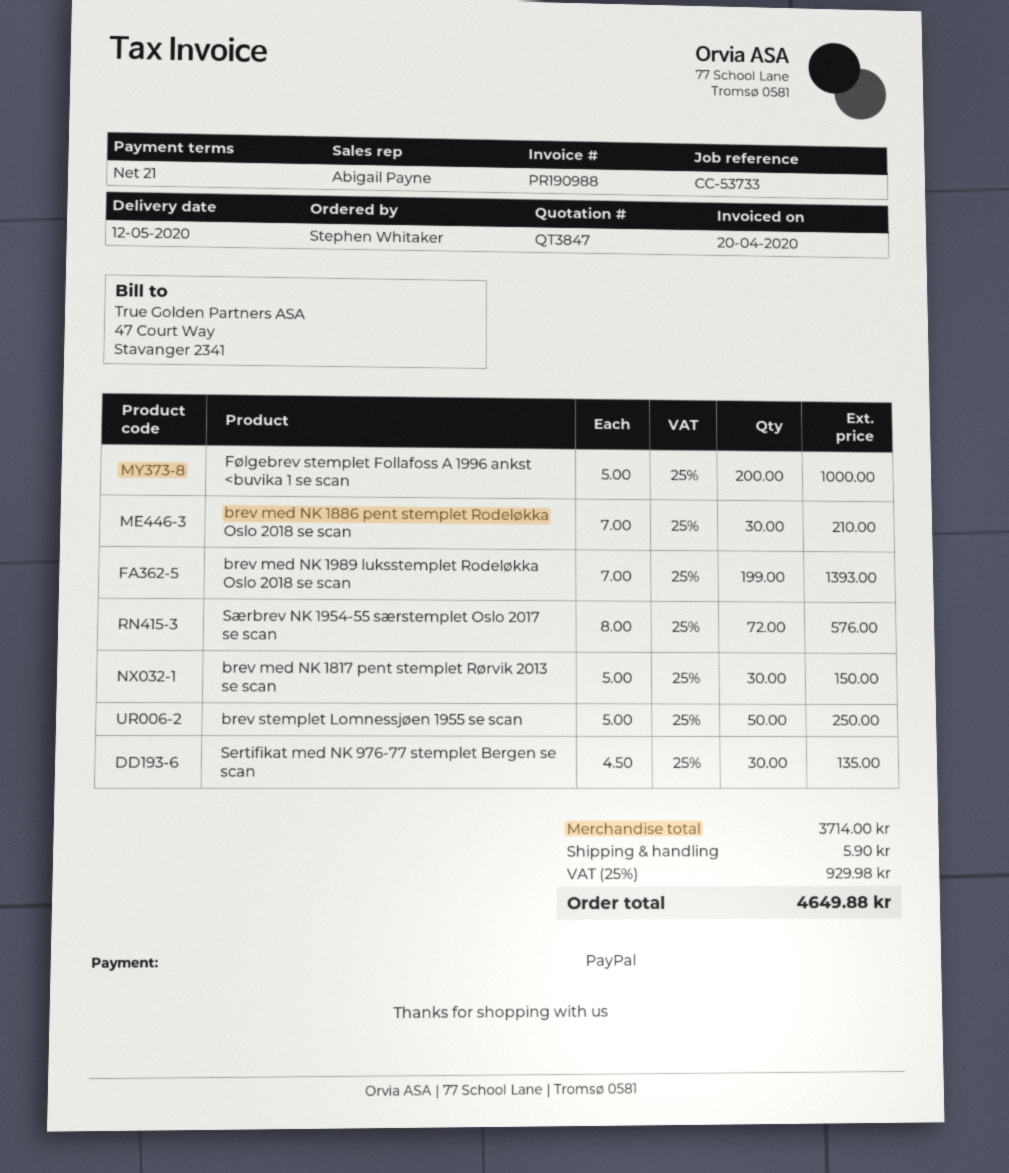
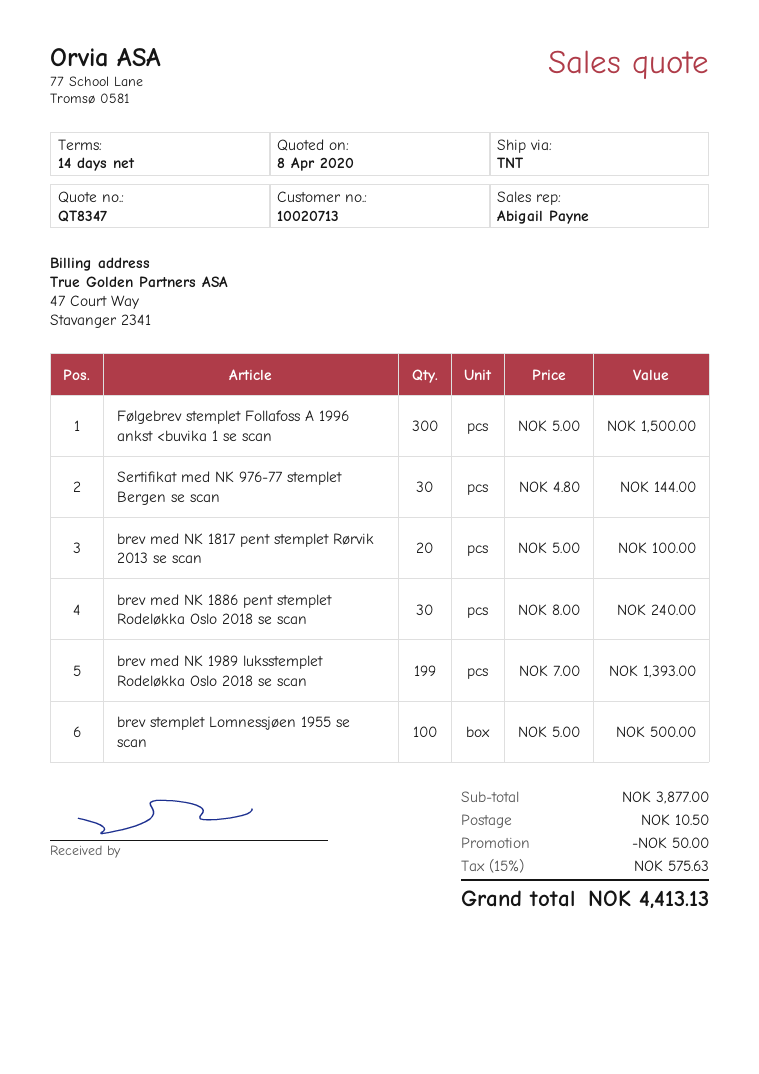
quote number: QT3847 -> QT8347
payment terms: 21 days -> 14 days
Følgebrev stemplet Follafoss A 1996 ankst <buvika 1 se scan: 200 x 5.00 = 1000.00 -> 300 x 5.00 = 1500.00
brev med NK 1886 pent stemplet Rodeløkka Oslo 2018 se scan: 30 x 7.00 = 210.00 -> 30 x 8.00 = 240.00
Særbrev NK 1954-55 særstemplet Oslo 2017 se scan: 72 x 8.00 = 576.00 -> none
brev med NK 1817 pent stemplet Rørvik 2013 se scan: 30 x 5.00 = 150.00 -> 20 x 5.00 = 100.00
brev stemplet Lomnessjøen 1955 se scan: 50 x 5.00 = 250.00 -> 100 x 5.00 = 500.00
Sertifikat med NK 976-77 stemplet Bergen se scan: 30 x 4.50 = 135.00 -> 30 x 4.80 = 144.00
subtotal: 3714.00 -> 3877.00
discount: none -> 50.00
shipping: 5.90 -> 10.50
tax: 25% = 929.98 -> 15% = 575.63
total: 4649.88 -> 4413.13

